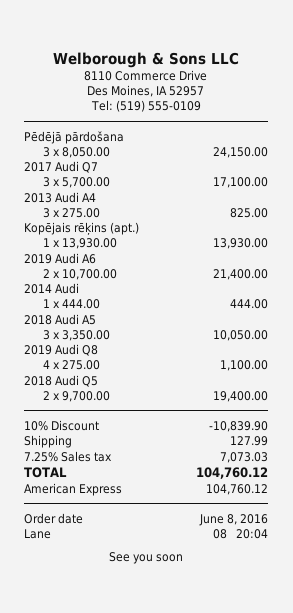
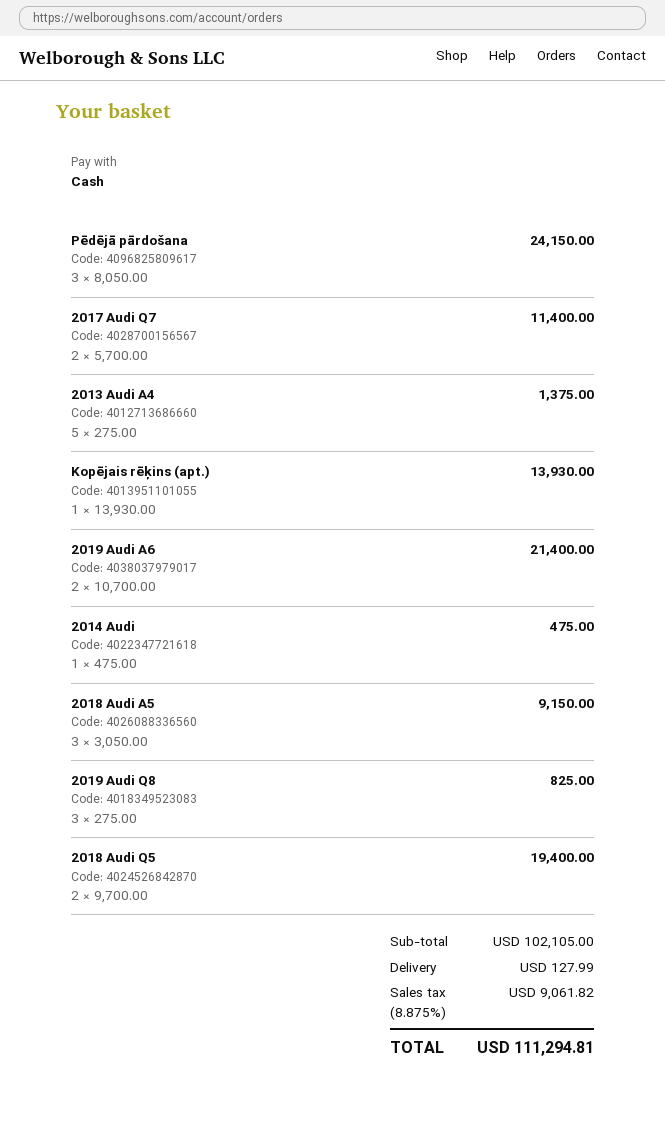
payment method: American Express -> cash
2017 Audi Q7: 3 x 5700.00 = 17100.00 -> 2 x 5700.00 = 11400.00
2013 Audi A4: 3 x 275.00 = 825.00 -> 5 x 275.00 = 1375.00
2014 Audi: 1 x 444.00 = 444.00 -> 1 x 475.00 = 475.00
2018 Audi A5: 3 x 3350.00 = 10050.00 -> 3 x 3050.00 = 9150.00
2019 Audi Q8: 4 x 275.00 = 1100.00 -> 3 x 275.00 = 825.00
discount: 10% = 10839.90 -> none
tax: 7.25% = 7073.03 -> 8.875% = 9061.82
total: 104760.12 -> 111294.81

